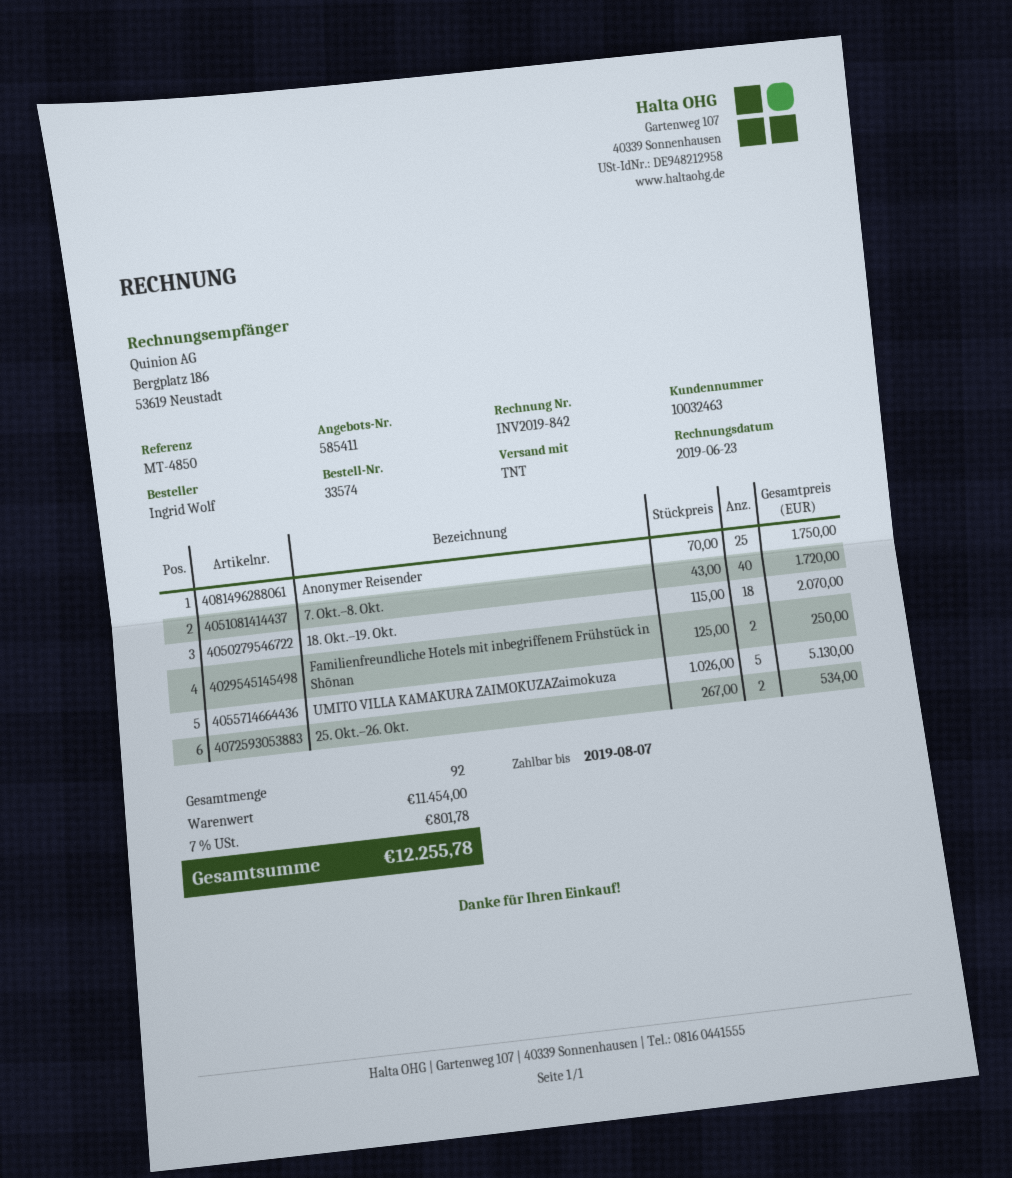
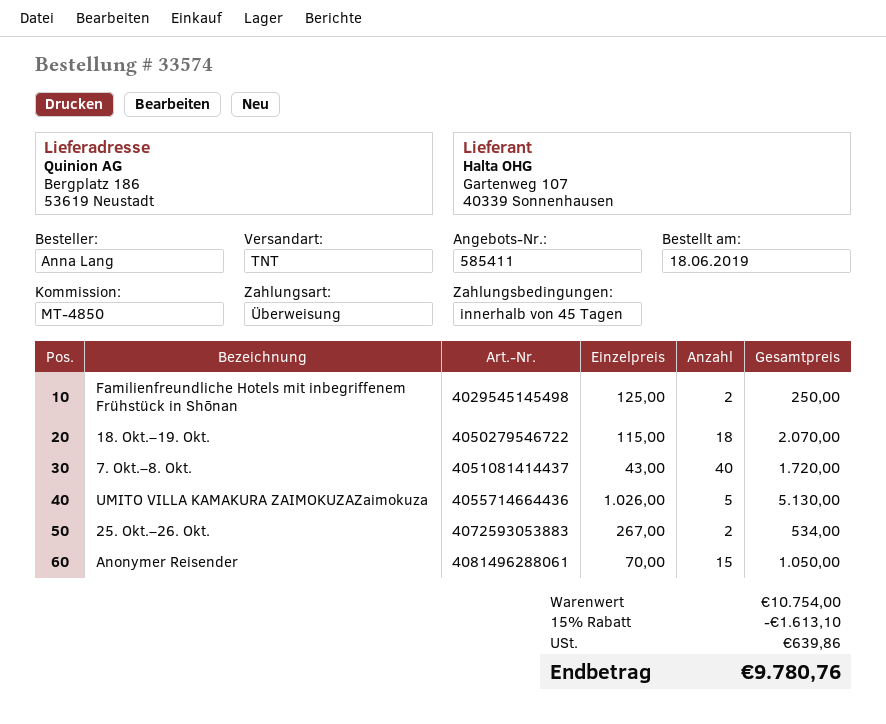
ordered by: Ingrid Wolf -> Anna Lang
Anonymer Reisender: 25 x 70.00 = 1750.00 -> 15 x 70.00 = 1050.00
subtotal: 11454.00 -> 10754.00
discount: none -> 15% = 1613.10
tax: 801.78 -> 639.86
total: 12255.78 -> 9780.76

